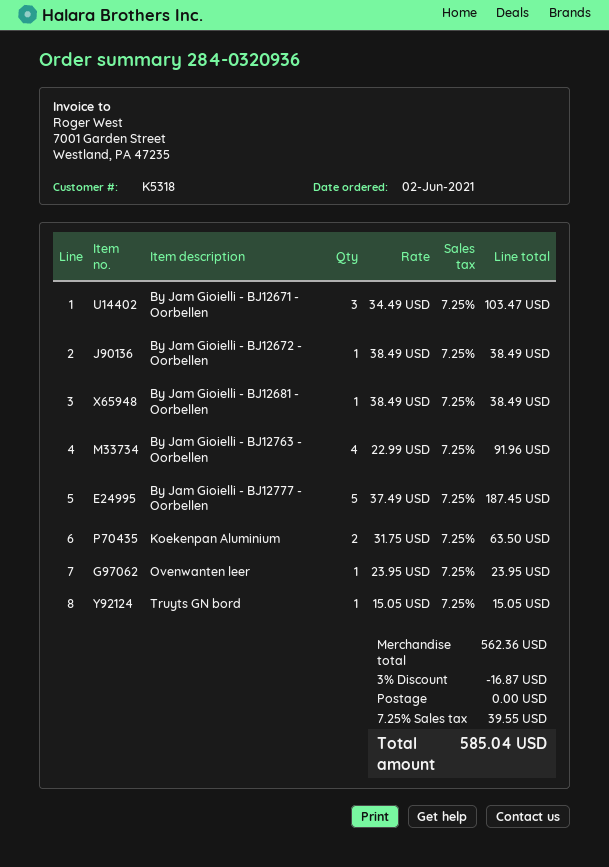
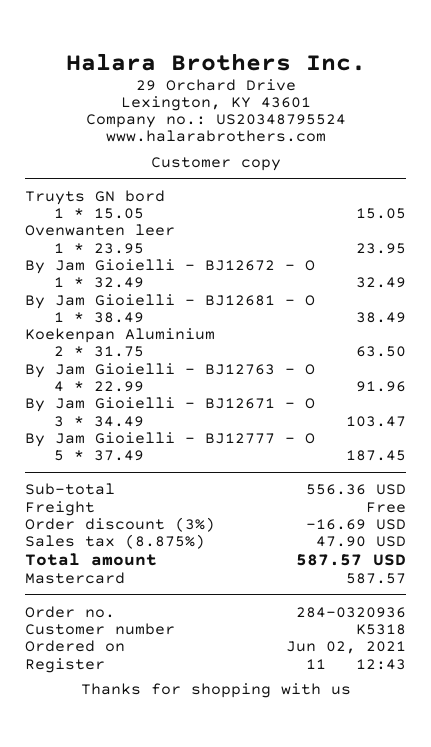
By Jam Gioielli - BJ12672 - Oorbellen: 1 x 38.49 = 38.49 -> 1 x 32.49 = 32.49
subtotal: 562.36 -> 556.36
discount: 3% = 16.87 -> 3% = 16.69
tax: 7.25% = 39.55 -> 8.875% = 47.90
total: 585.04 -> 587.57

